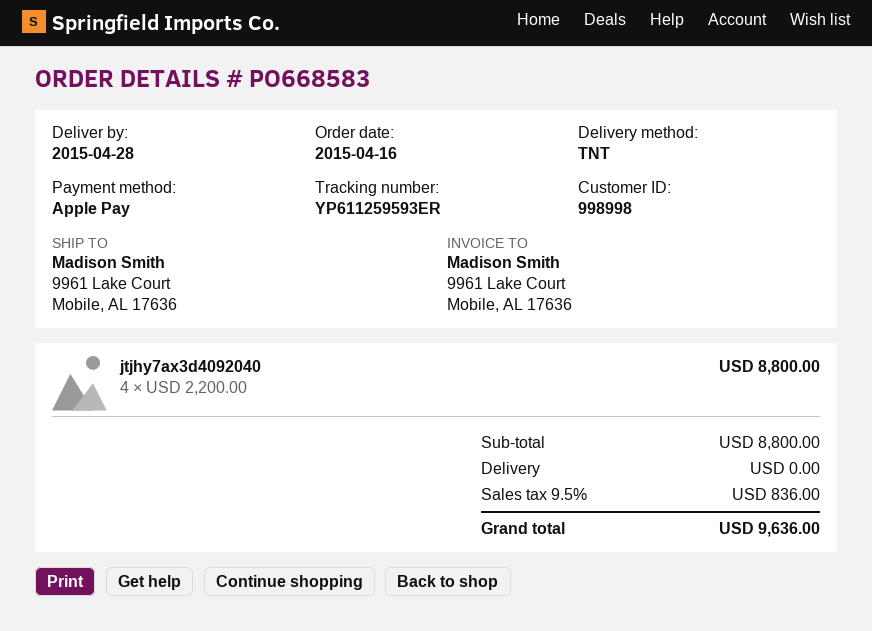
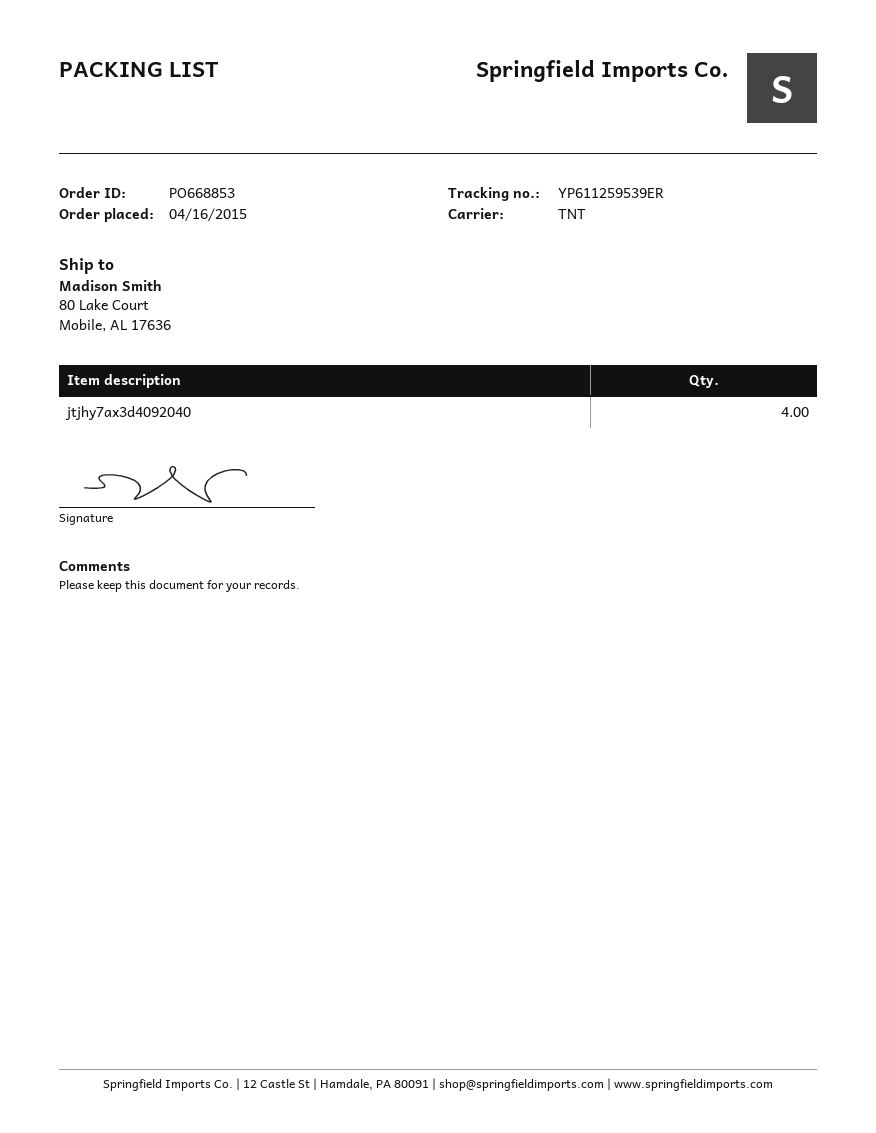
order number: PO668583 -> PO668853
tracking number: YP611259593ER -> YP611259539ER
ship to: 9961 Lake Court, Mobile, AL 17636 -> 80 Lake Court, Mobile, AL 17636

